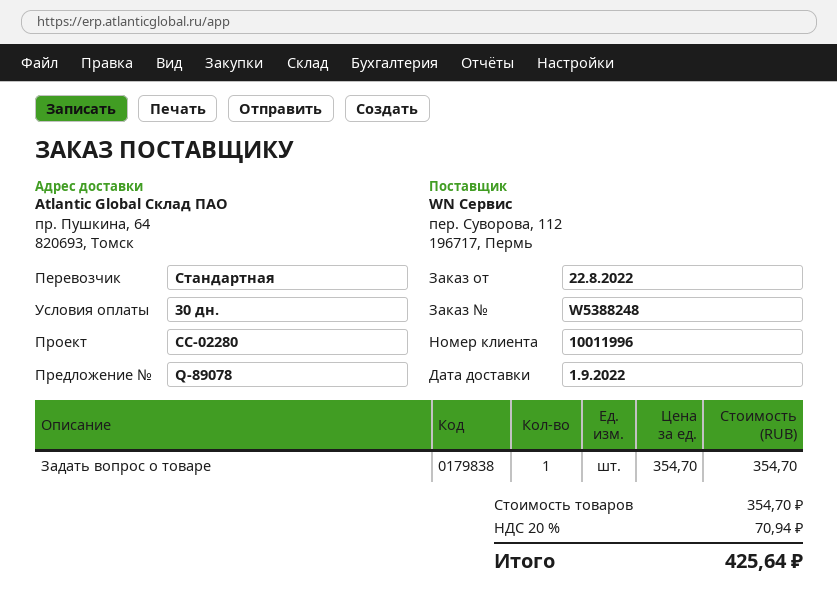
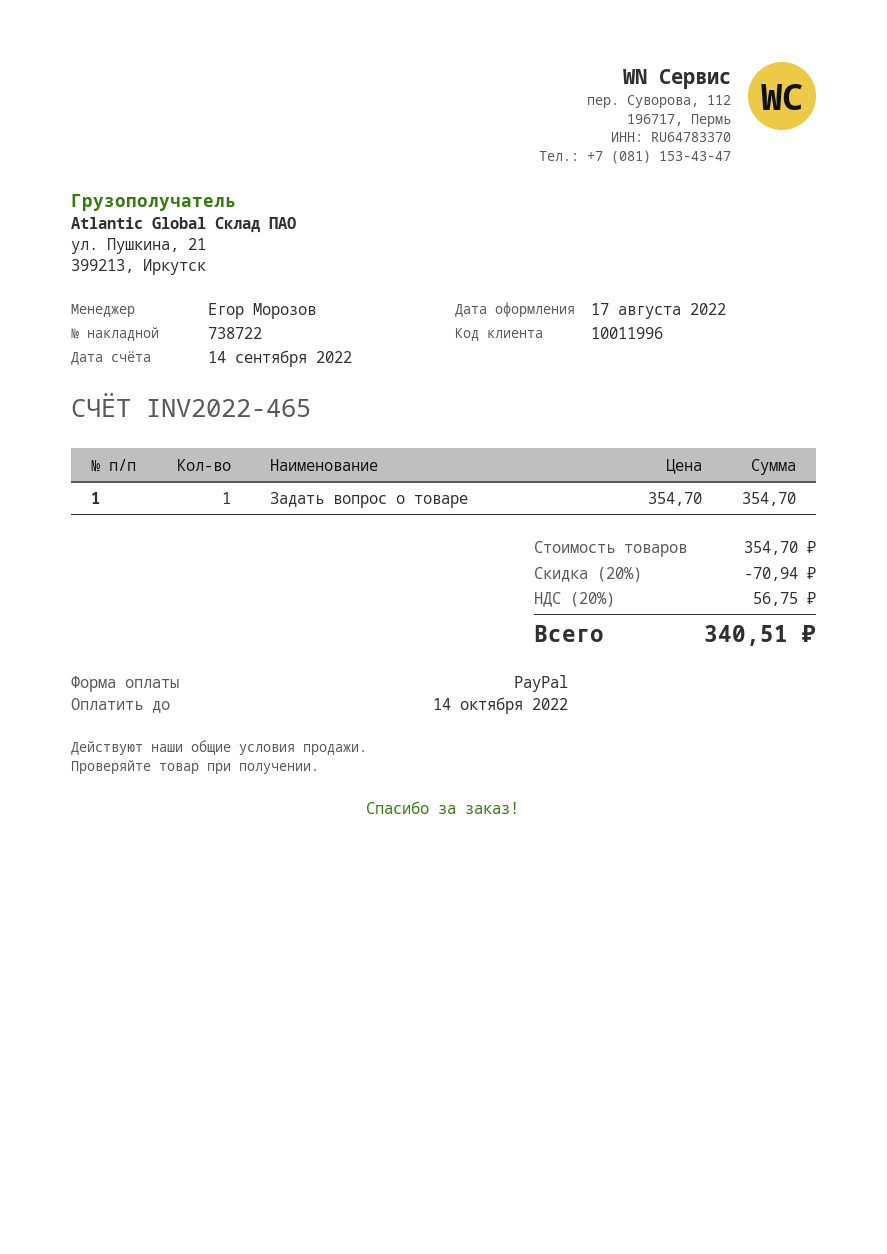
order date: 2022-08-22 -> 2022-08-17
ship to: пр. Пушкина, 64, 820693, Томск -> ул. Пушкина, 21, 399213, Иркутск
discount: none -> 20% = 70.94
tax: 20% = 70.94 -> 20% = 56.75
total: 425.64 -> 340.51

